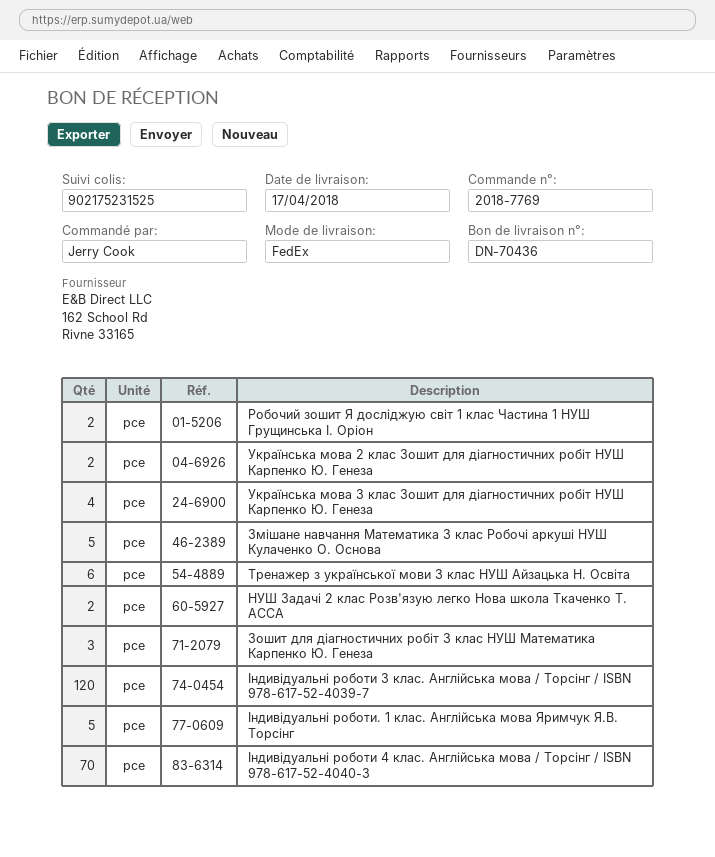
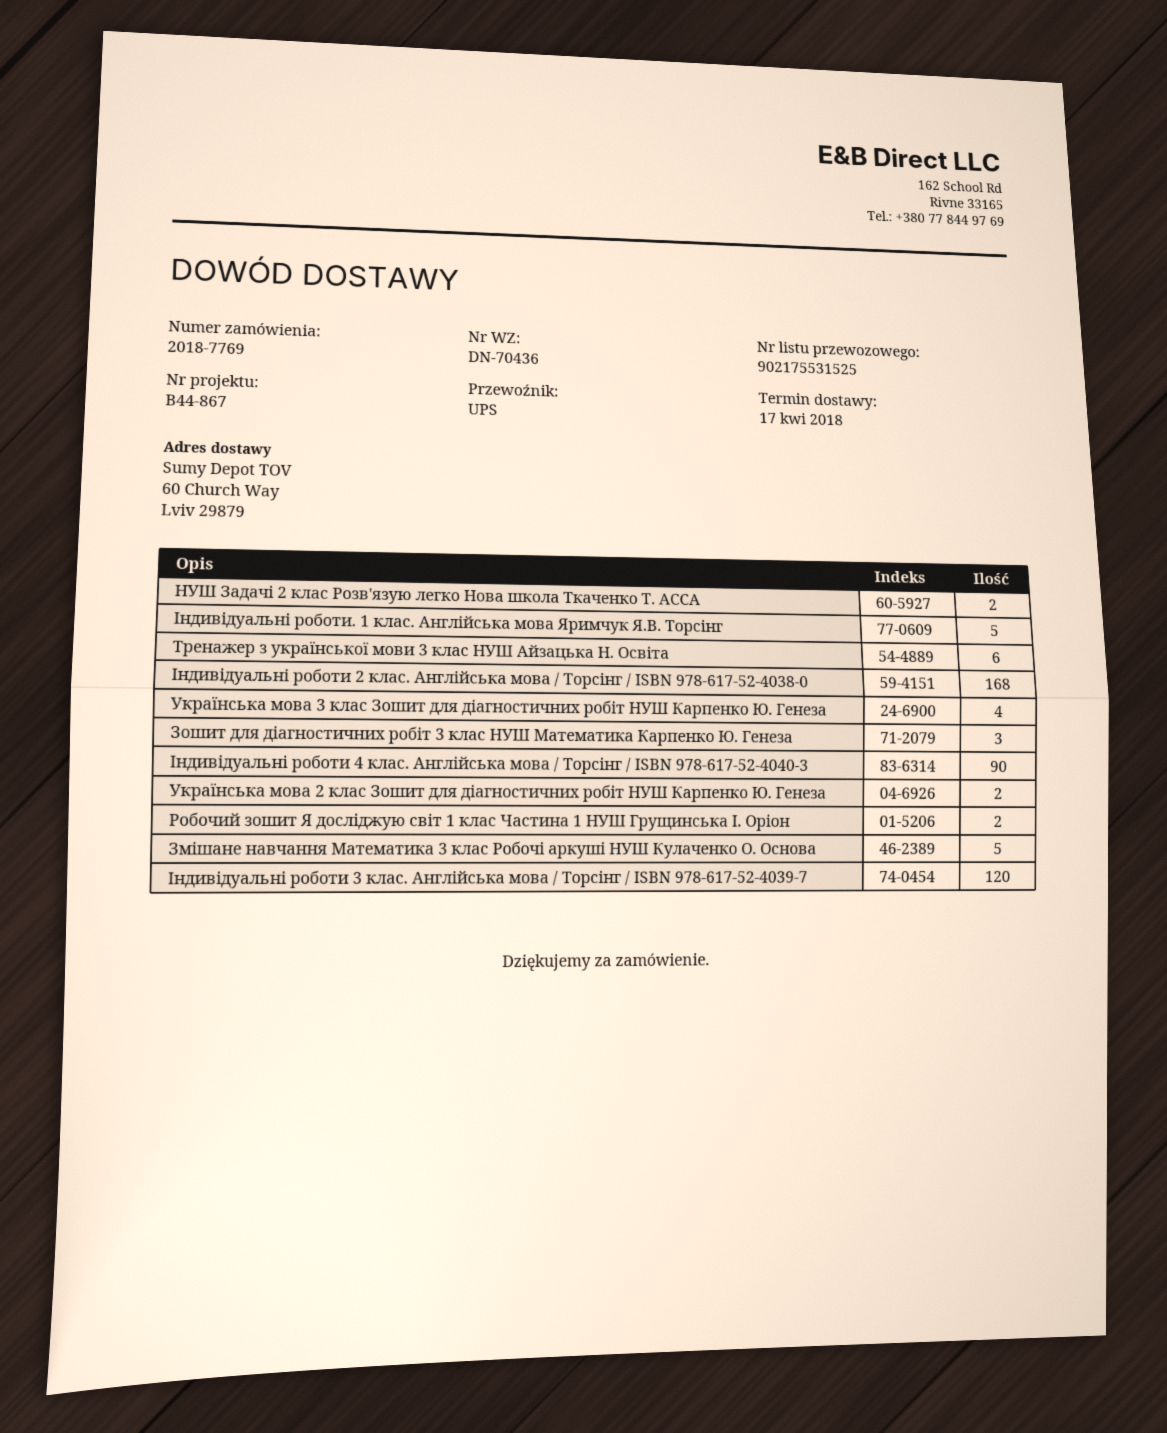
shipping method: FedEx -> UPS
tracking number: 902175231525 -> 902175531525
Індивідуальні роботи 4 клас. Англійська мова / Торсінг / ISBN 978-617-52-4040-3: 70 -> 90
Індивідуальні роботи 2 клас. Англійська мова / Торсінг / ISBN 978-617-52-4038-0: none -> 168

